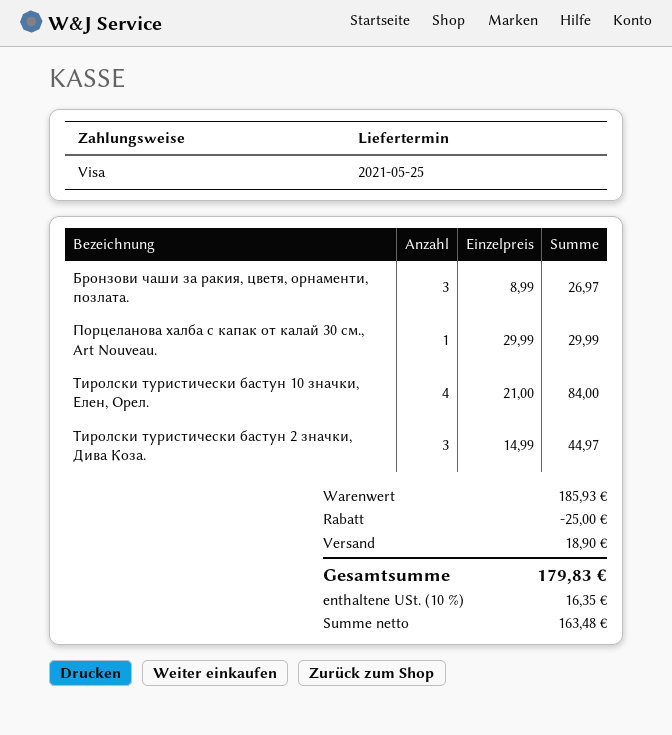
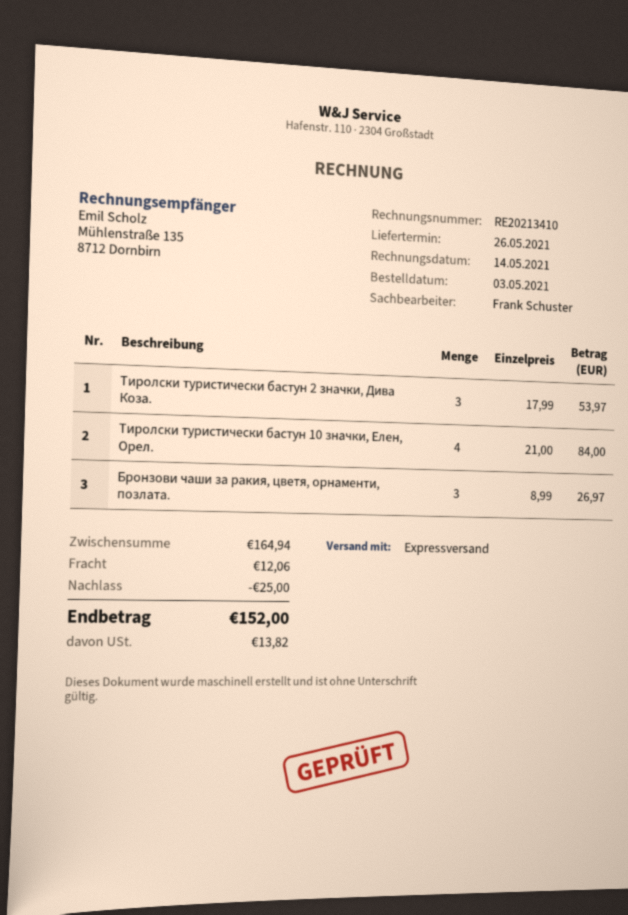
delivery date: 2021-05-25 -> 2021-05-26
Порцеланова халба с капак от калай 30 см., Art Nouveau.: 1 x 29.99 = 29.99 -> none
Тиролски туристически бастун 2 значки, Дива Коза.: 3 x 14.99 = 44.97 -> 3 x 17.99 = 53.97
subtotal: 185.93 -> 164.94
shipping: 18.90 -> 12.06
tax: 16.35 -> 13.82
total: 179.83 -> 152.00

